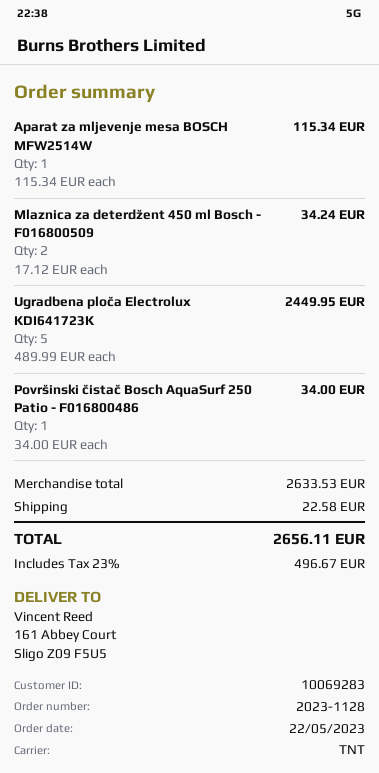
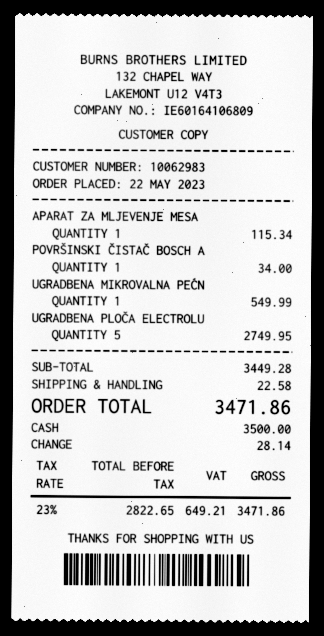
customer number: 10069283 -> 10062983
Mlaznica za deterdžent 450 ml Bosch - F016800509: 2 for 34.24 -> none
Ugradbena ploča Electrolux KDI641723K: 5 for 2449.95 -> 5 for 2749.95
UGRADBENA MIKROVALNA PEĆN: none -> 1 for 549.99
subtotal: 2633.53 -> 3449.28
tax: 23% = 496.67 -> 23% = 649.21
total: 2656.11 -> 3471.86

